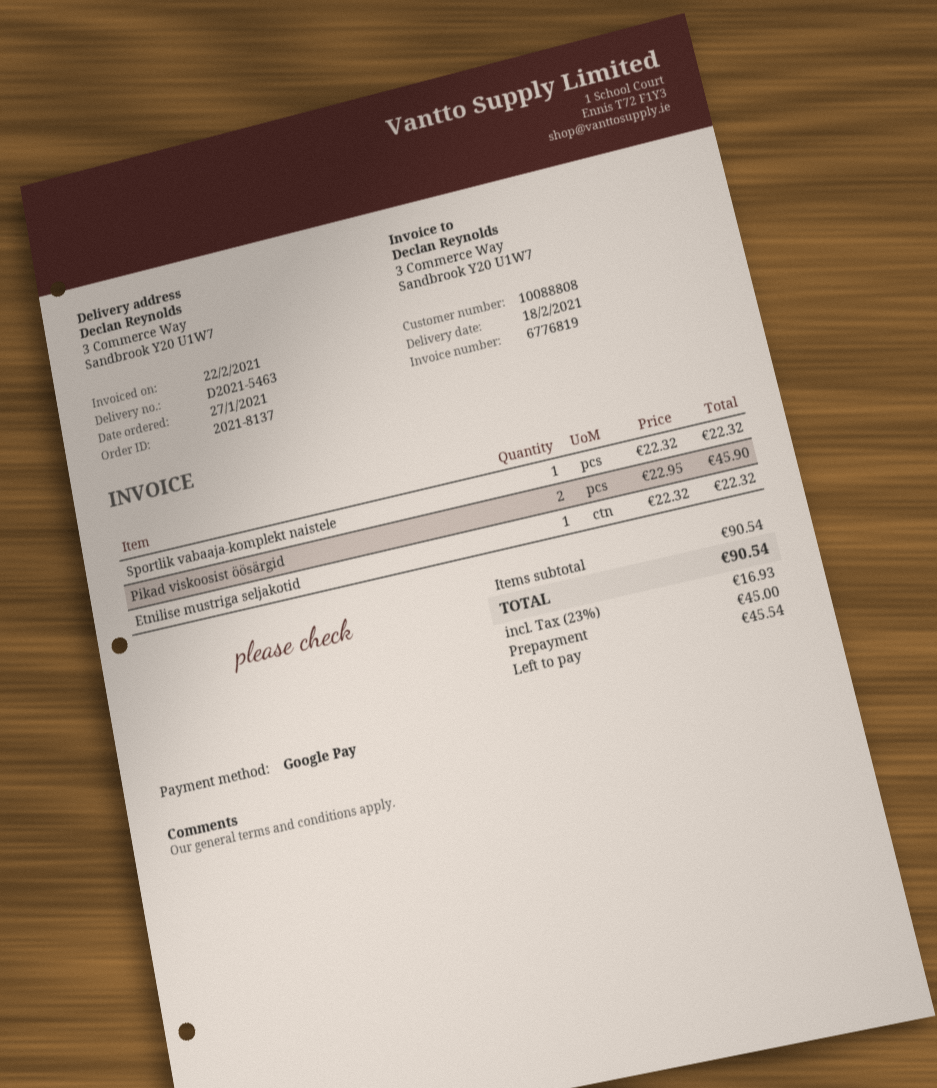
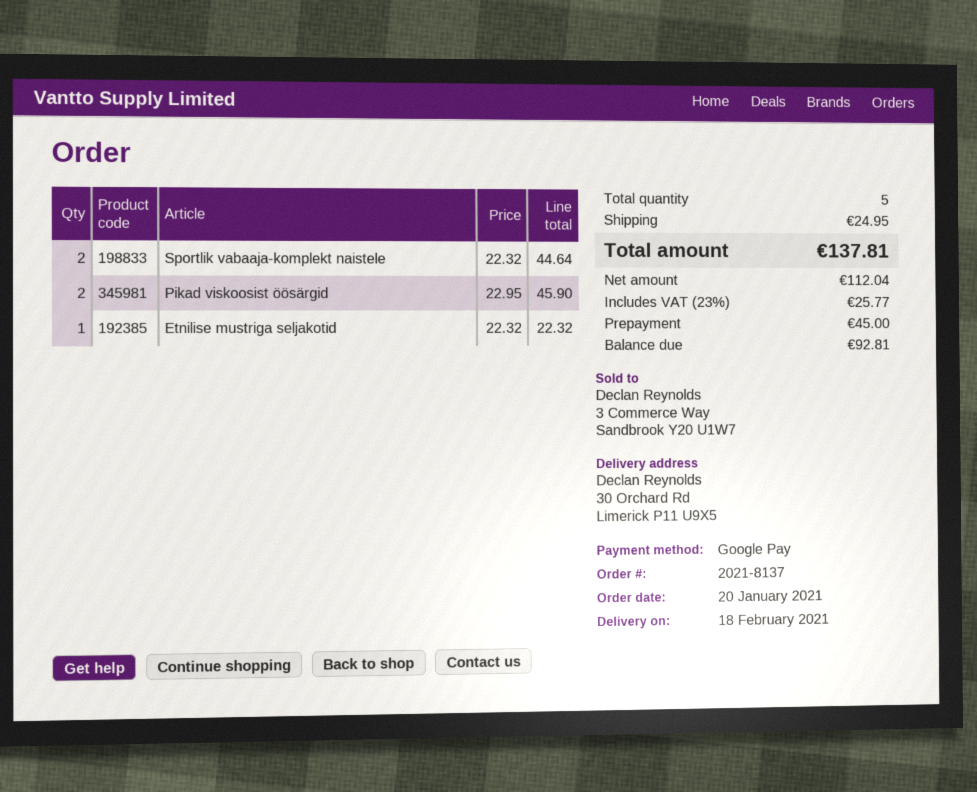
order date: 2021-01-27 -> 2021-01-20
ship to: 3 Commerce Way, Sandbrook Y20 U1W7 -> 30 Orchard Rd, Limerick P11 U9X5
Sportlik vabaaja-komplekt naistele: 1 x 22.32 = 22.32 -> 2 x 22.32 = 44.64
shipping: none -> 24.95
tax: 23% = 16.93 -> 23% = 25.77
total: 90.54 -> 137.81
balance: 45.54 -> 92.81

